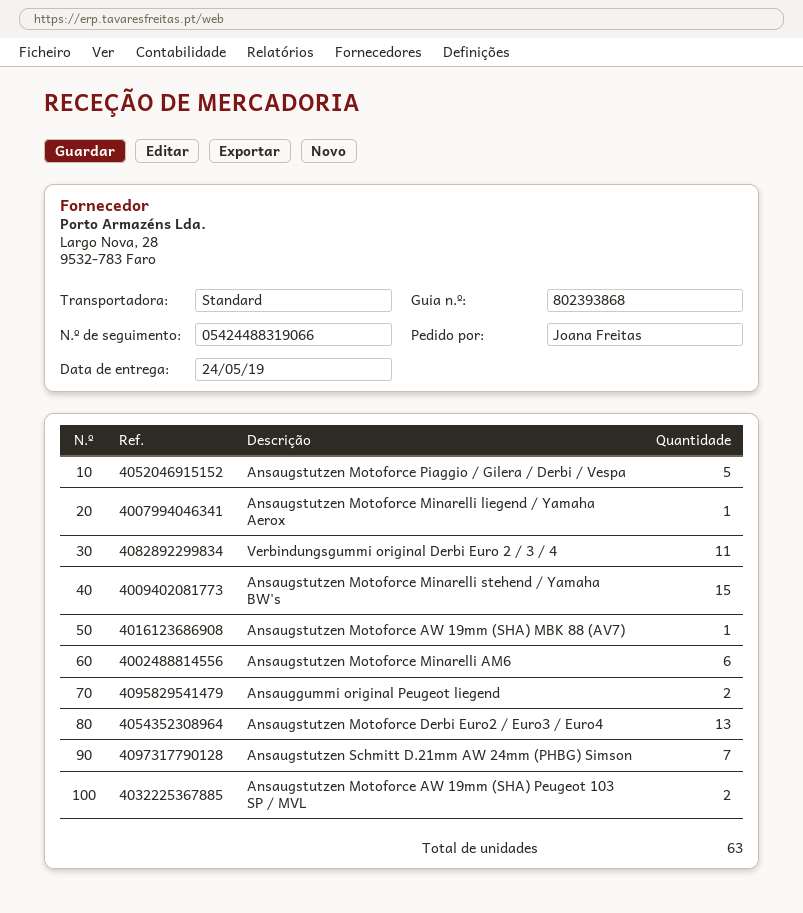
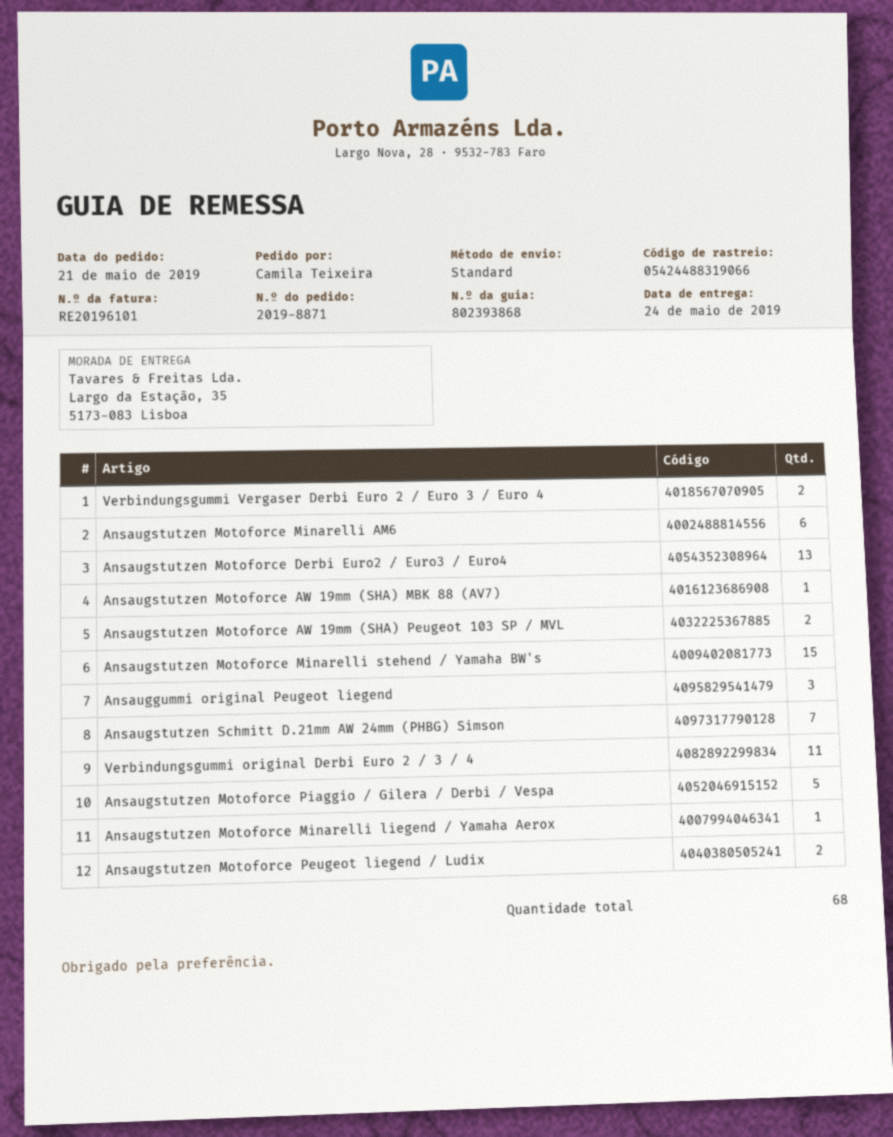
ordered by: Joana Freitas -> Camila Teixeira
Ansauggummi original Peugeot liegend: 2 -> 3
Verbindungsgummi Vergaser Derbi Euro 2 / Euro 3 / Euro 4: none -> 2
Ansaugstutzen Motoforce Peugeot liegend / Ludix: none -> 2
total quantity: 63 -> 68

